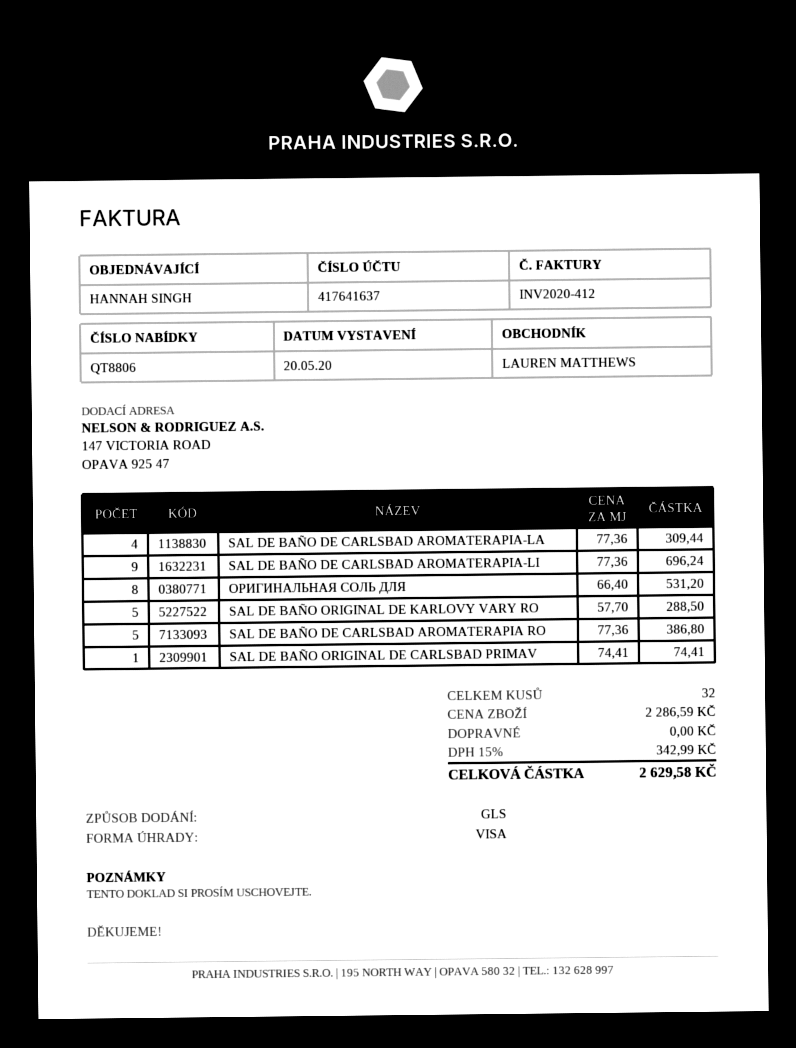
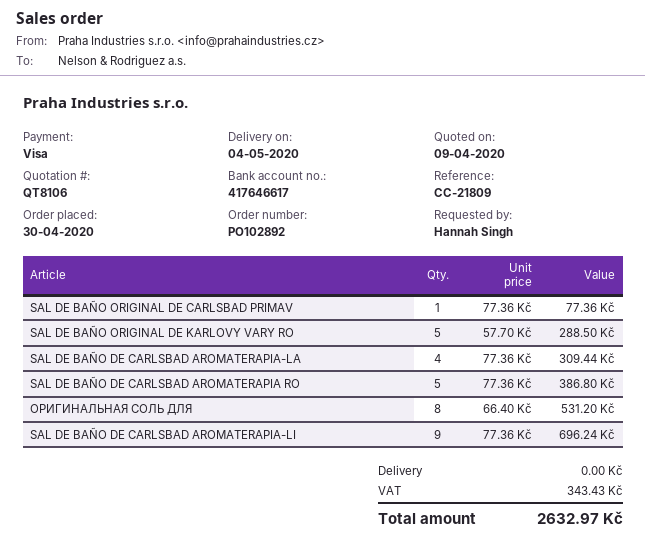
quote number: QT8806 -> QT8106
bank account: 417641637 -> 417646617
SAL DE BAÑO ORIGINAL DE CARLSBAD PRIMAV: 1 x 74.41 = 74.41 -> 1 x 77.36 = 77.36
tax: 342.99 -> 343.43
total: 2629.58 -> 2632.97

